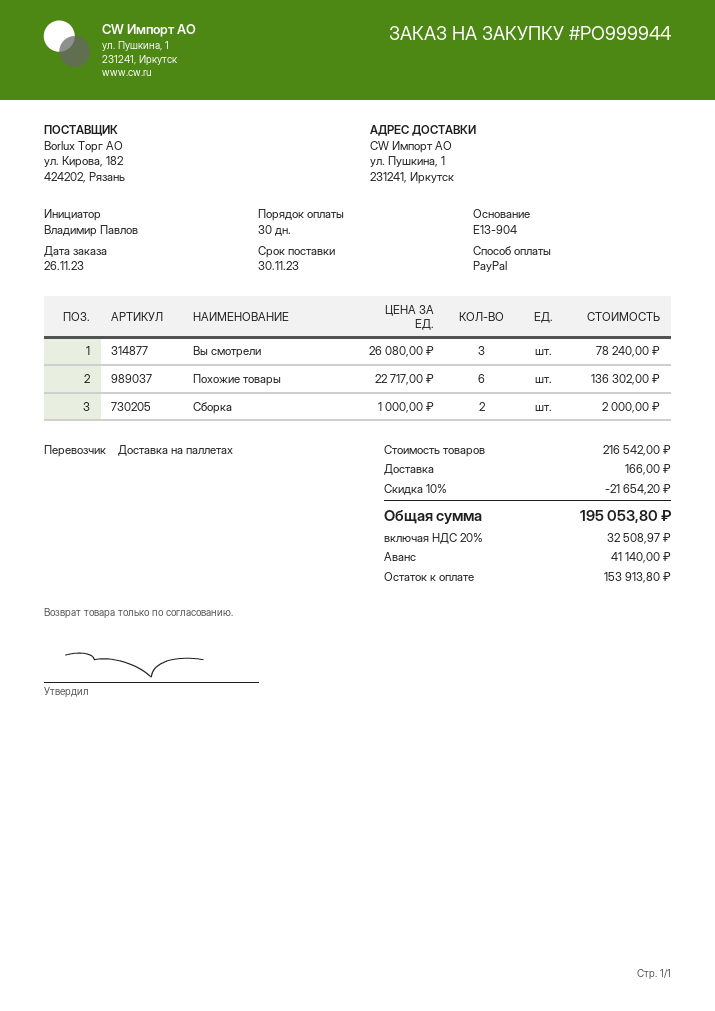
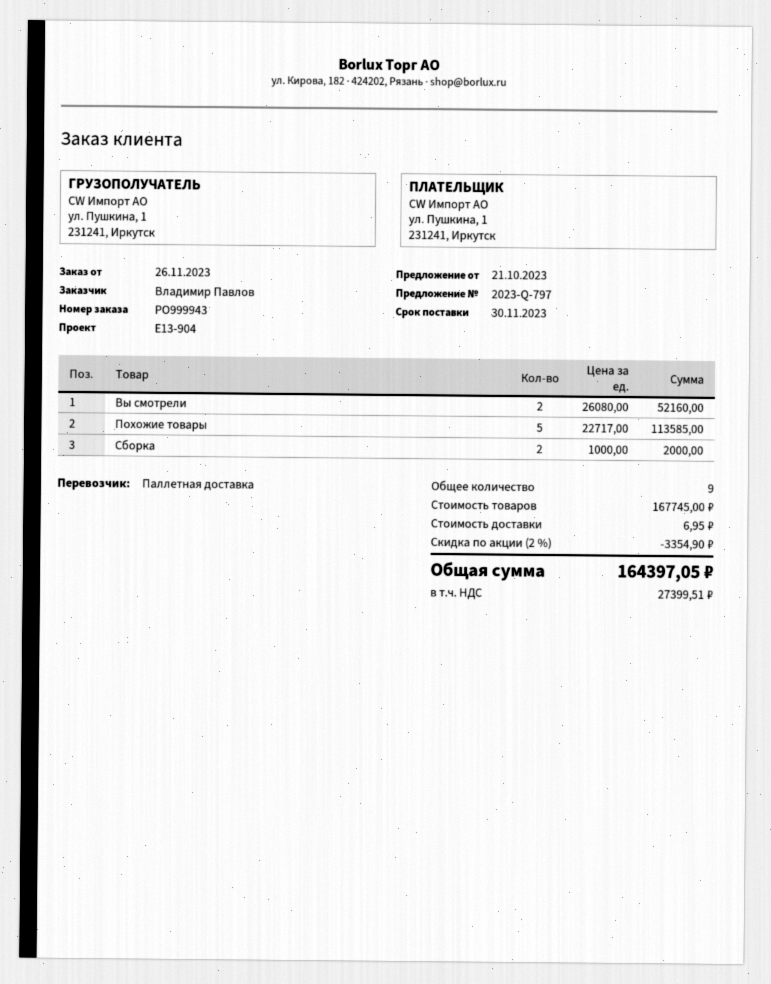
order number: PO999944 -> PO999943
Вы смотрели: 3 x 26080.00 = 78240.00 -> 2 x 26080.00 = 52160.00
Похожие товары: 6 x 22717.00 = 136302.00 -> 5 x 22717.00 = 113585.00
subtotal: 216542.00 -> 167745.00
discount: 10% = 21654.20 -> 2% = 3354.90
shipping: 166.00 -> 6.95
tax: 32508.97 -> 27399.51
total: 195053.80 -> 164397.05

